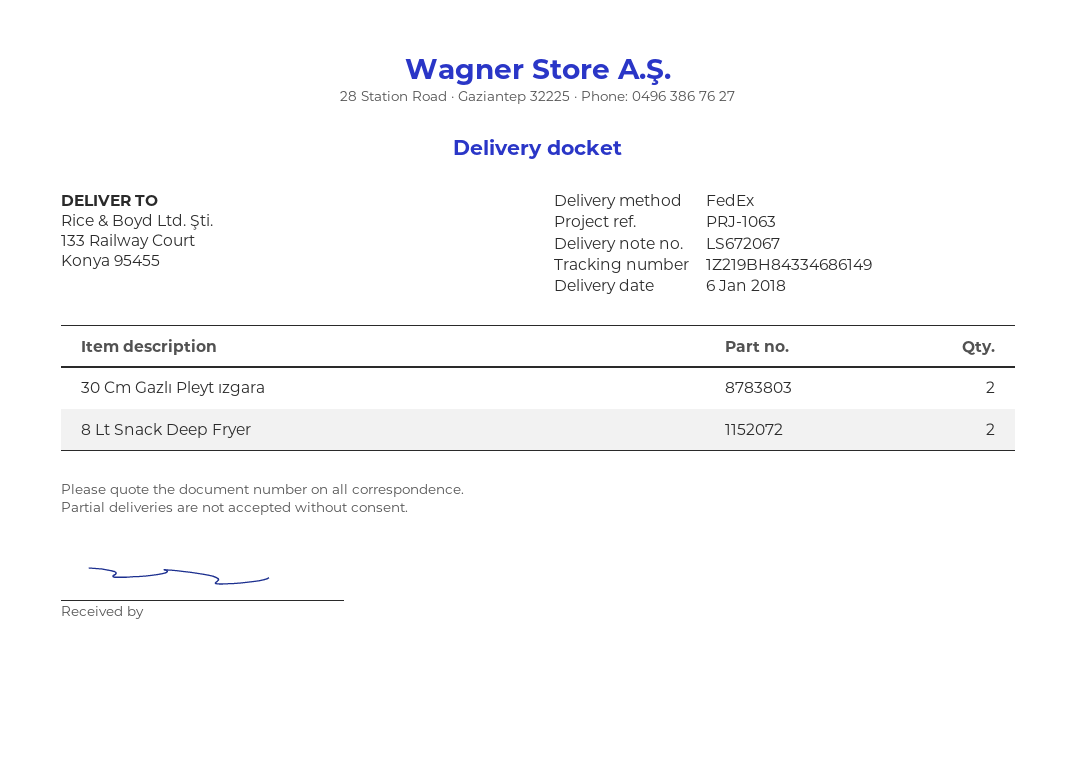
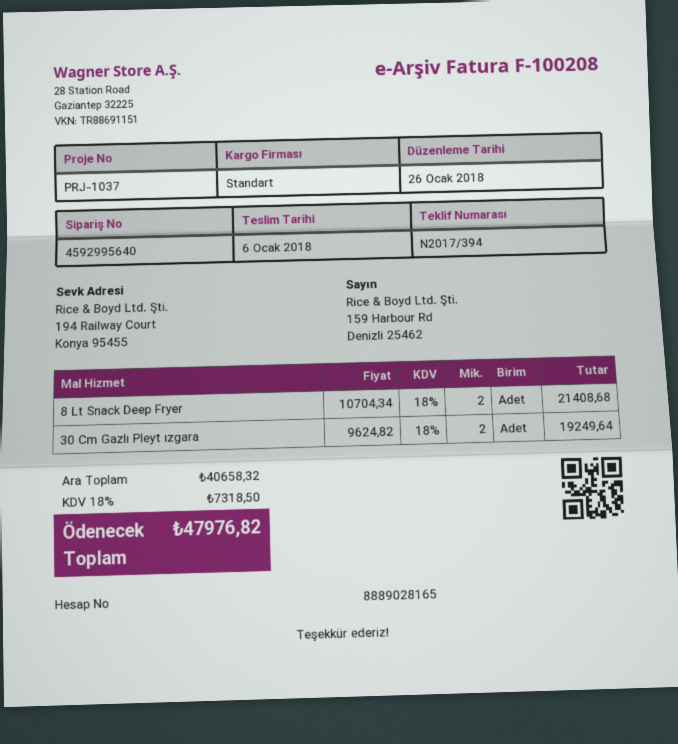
reference: PRJ-1063 -> PRJ-1037
shipping method: FedEx -> standard
ship to: 133 Railway Court, Konya 95455 -> 194 Railway Court, Konya 95455

